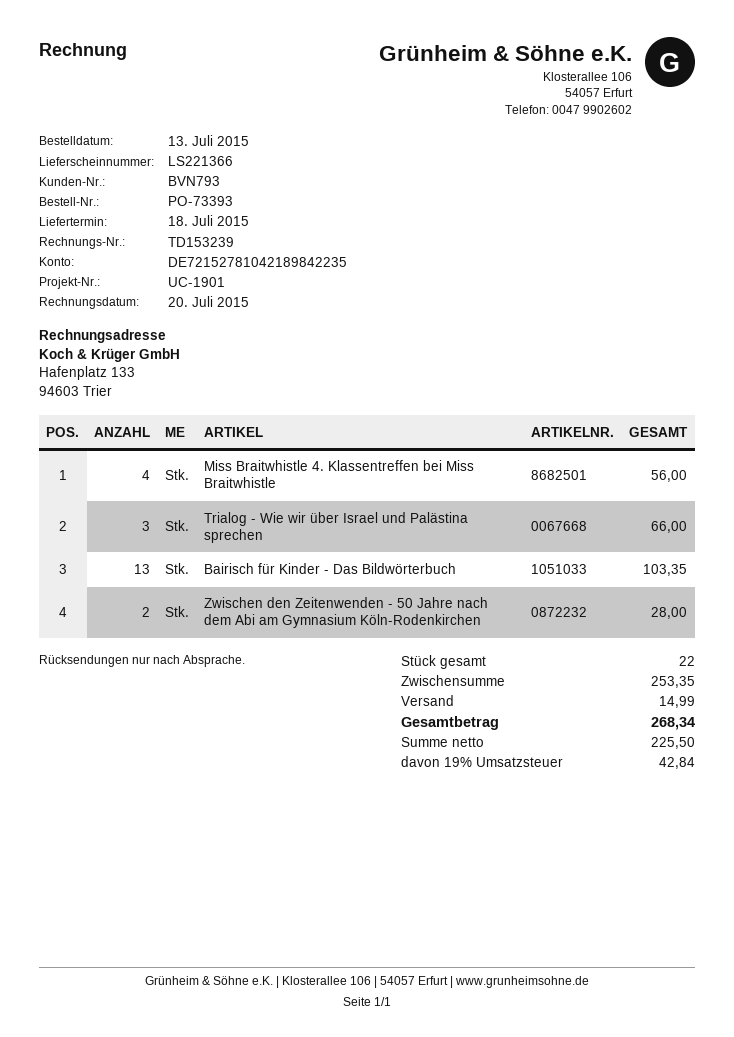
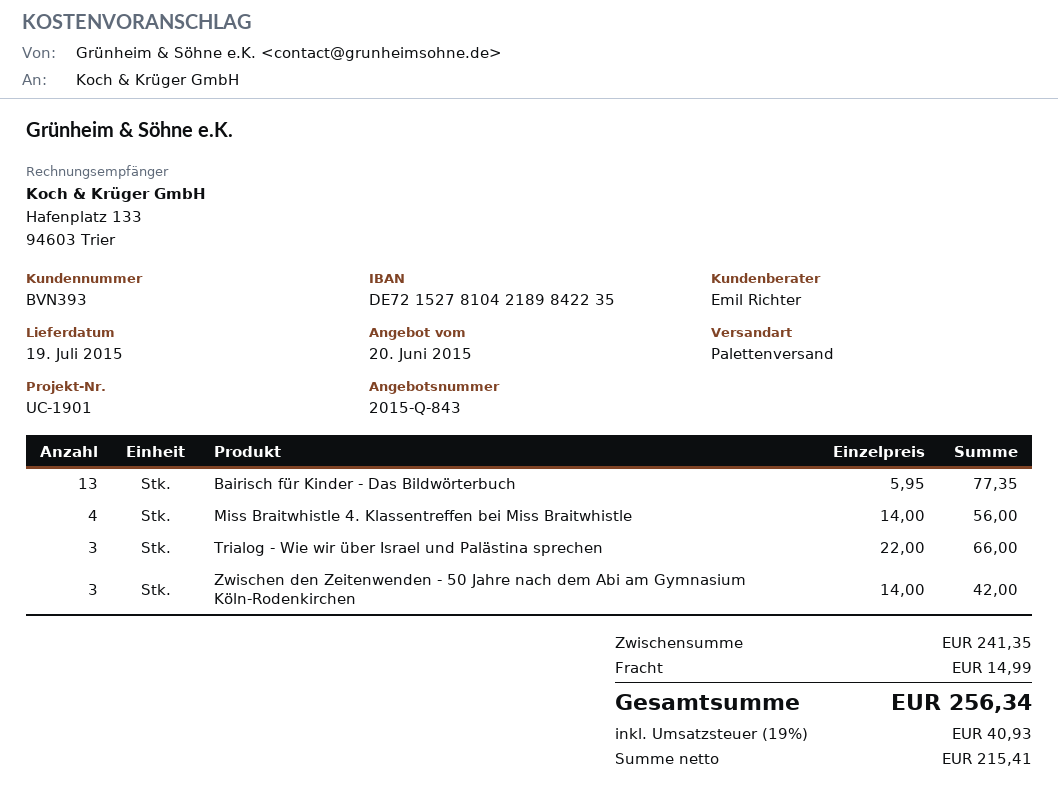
delivery date: 2015-07-18 -> 2015-07-19
customer number: BVN793 -> BVN393
Bairisch für Kinder - Das Bildwörterbuch: 13 for 103.35 -> 13 for 77.35
Zwischen den Zeitenwenden - 50 Jahre nach dem Abi am Gymnasium Köln-Rodenkirchen: 2 for 28.00 -> 3 for 42.00
subtotal: 253.35 -> 241.35
net: 225.50 -> 215.41
tax: 19% = 42.84 -> 19% = 40.93
total: 268.34 -> 256.34

